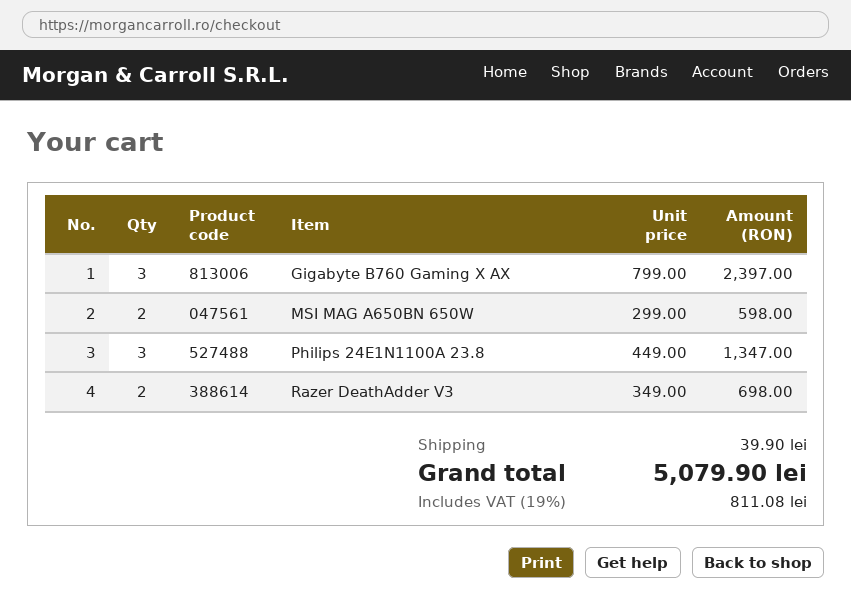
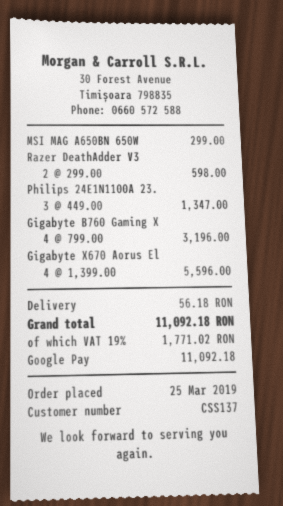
Gigabyte B760 Gaming X AX: 3 x 799.00 = 2397.00 -> 4 x 799.00 = 3196.00
MSI MAG A650BN 650W: 2 x 299.00 = 598.00 -> 1 x 299.00 = 299.00
Razer DeathAdder V3: 2 x 349.00 = 698.00 -> 2 x 299.00 = 598.00
Gigabyte X670 Aorus El: none -> 4 x 1399.00 = 5596.00
shipping: 39.90 -> 56.18
tax: 19% = 811.08 -> 19% = 1771.02
total: 5079.90 -> 11092.18

